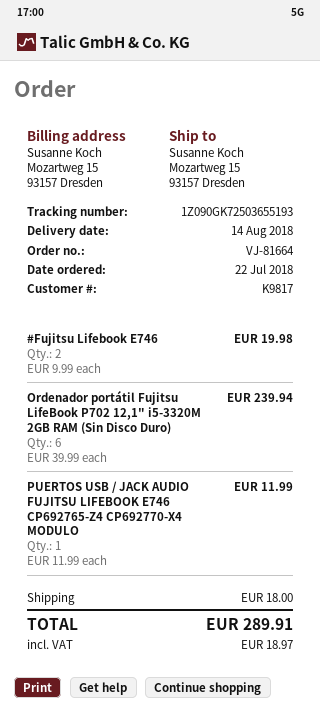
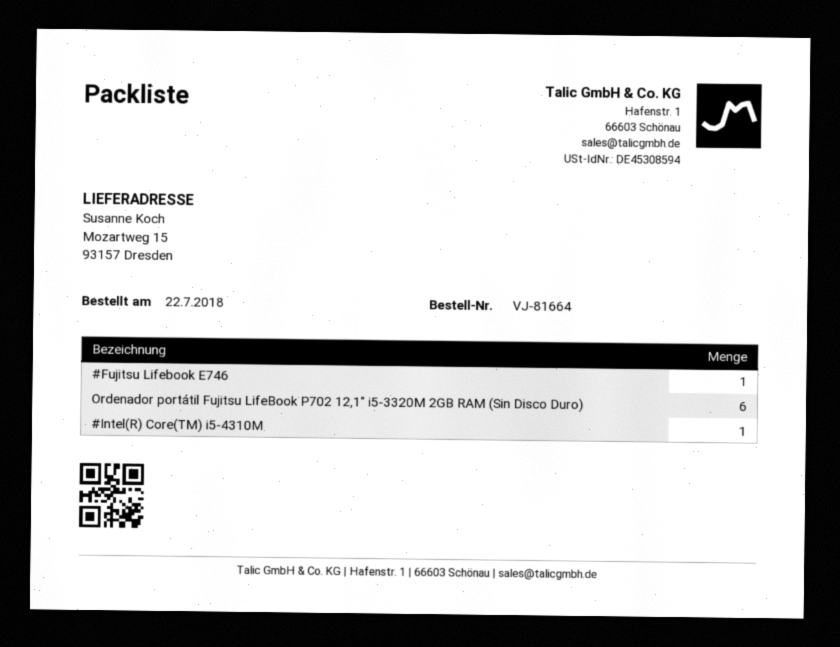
#Fujitsu Lifebook E746: 2 -> 1
PUERTOS USB / JACK AUDIO FUJITSU LIFEBOOK E746 CP692765-Z4 CP692770-X4 MODULO: 1 -> none
#Intel(R) Core(TM) i5-4310M: none -> 1

